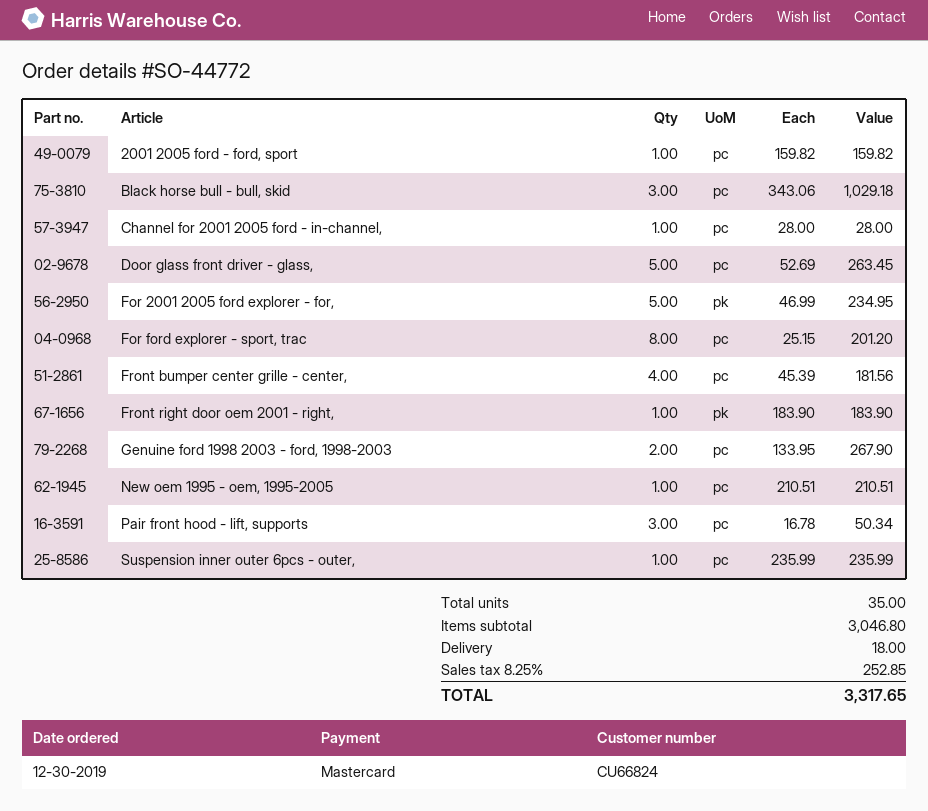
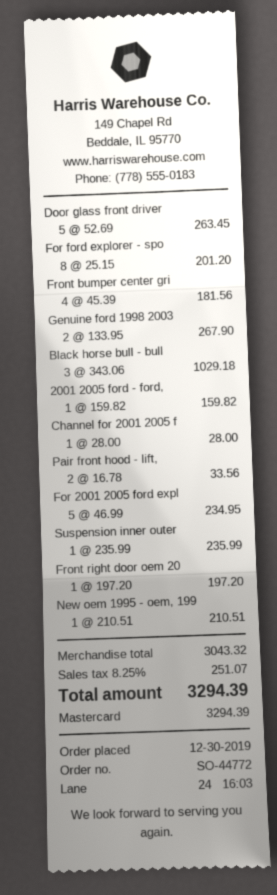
Front right door oem 2001 - right,: 1 x 183.90 = 183.90 -> 1 x 197.20 = 197.20
Pair front hood - lift, supports: 3 x 16.78 = 50.34 -> 2 x 16.78 = 33.56
subtotal: 3046.80 -> 3043.32
shipping: 18.00 -> none
tax: 8.25% = 252.85 -> 8.25% = 251.07
total: 3317.65 -> 3294.39

